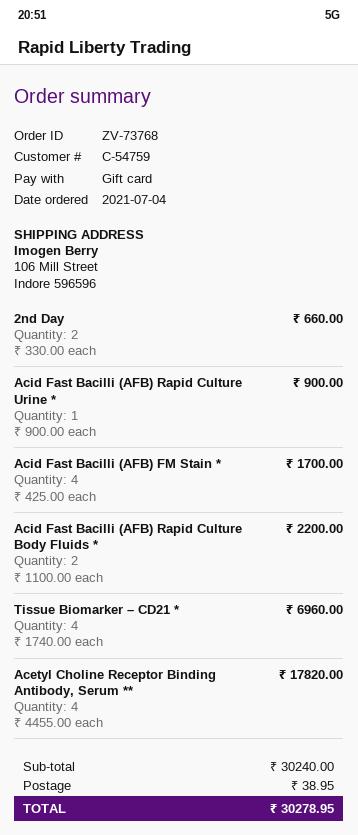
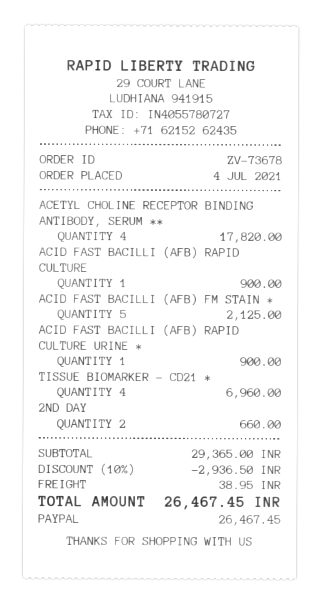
order number: ZV-73768 -> ZV-73678
payment method: gift card -> PayPal
Acid Fast Bacilli (AFB) FM Stain *: 4 for 1700.00 -> 5 for 2125.00
Acid Fast Bacilli (AFB) Rapid Culture Body Fluids *: 2 for 2200.00 -> none
ACID FAST BACILLI (AFB) RAPID CULTURE: none -> 1 for 900.00
subtotal: 30240.00 -> 29365.00
discount: none -> 10% = 2936.50
total: 30278.95 -> 26467.45

